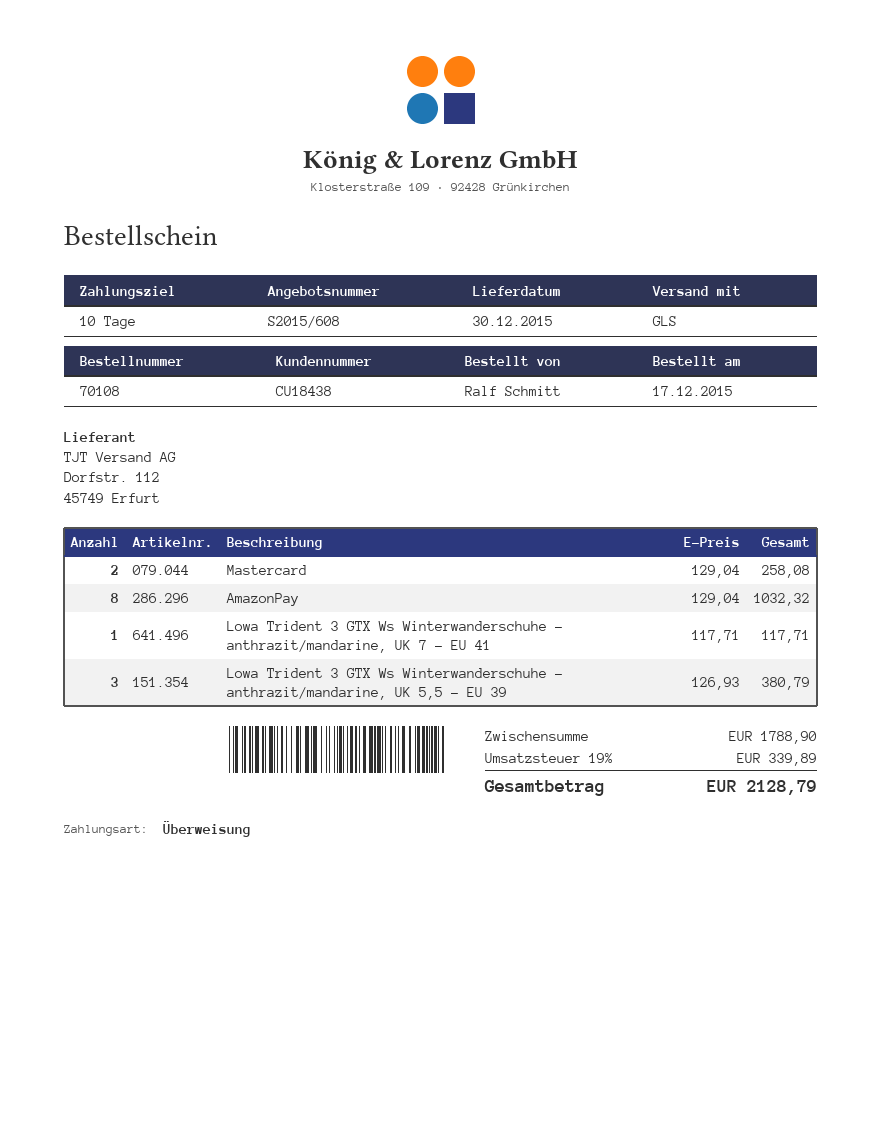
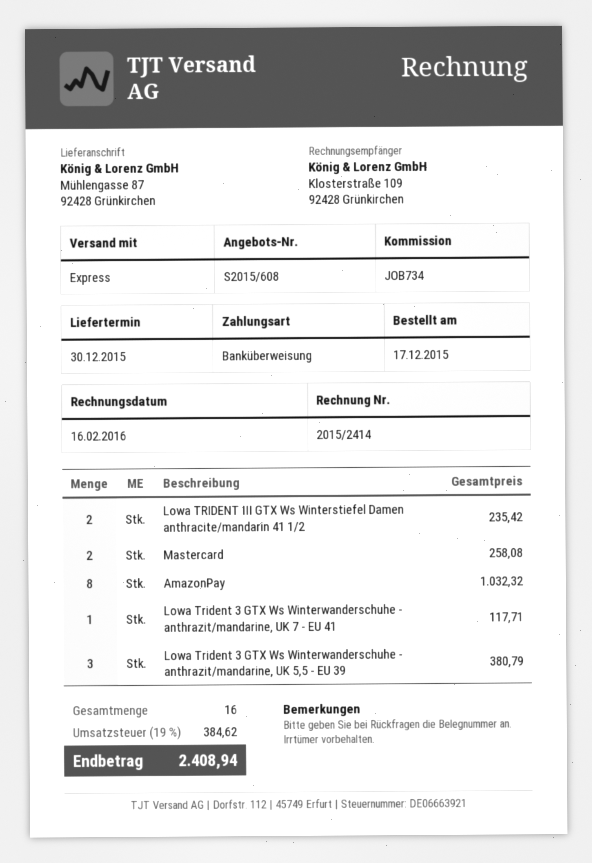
shipping method: GLS -> express
Lowa TRIDENT III GTX Ws Winterstiefel Damen anthracite/mandarin 41 1/2: none -> 2 for 235.42
tax: 19% = 339.89 -> 19% = 384.62
total: 2128.79 -> 2408.94

